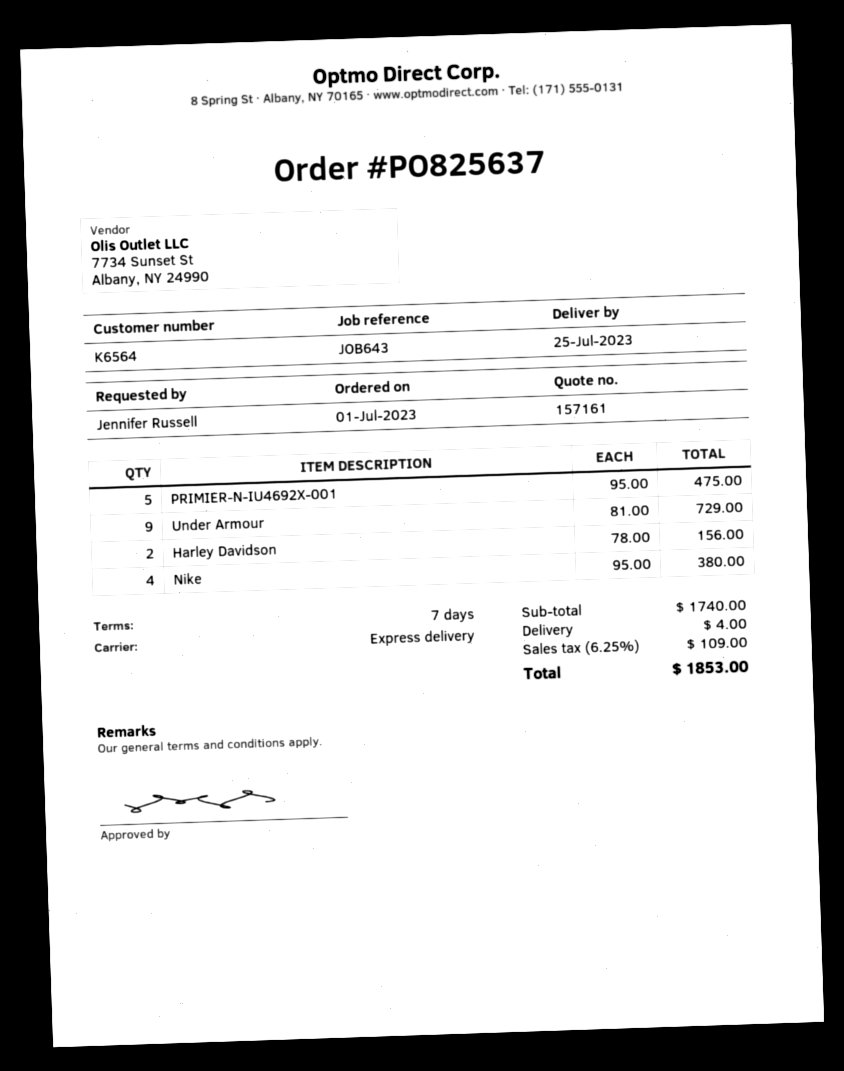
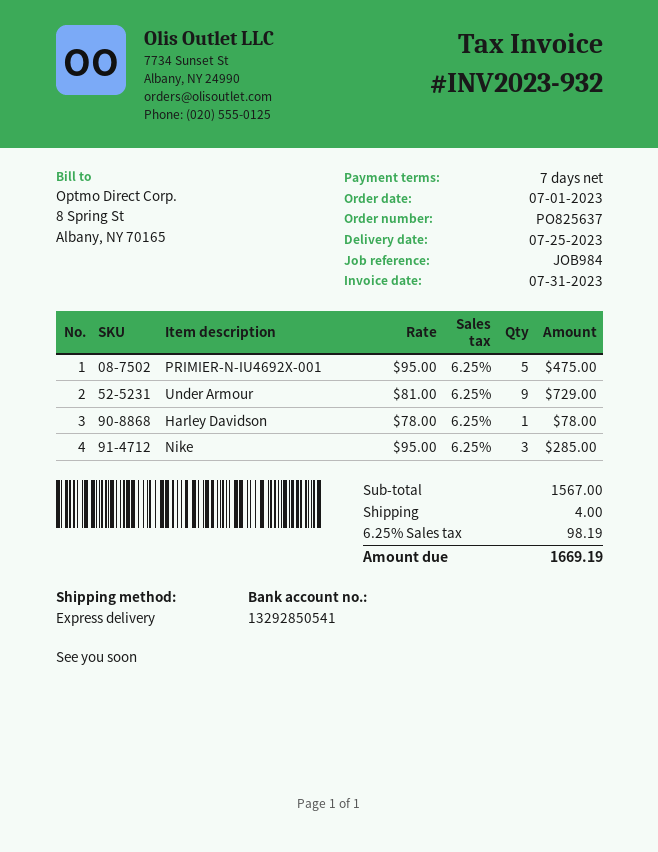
reference: JOB643 -> JOB984
Harley Davidson: 2 x 78.00 = 156.00 -> 1 x 78.00 = 78.00
Nike: 4 x 95.00 = 380.00 -> 3 x 95.00 = 285.00
subtotal: 1740.00 -> 1567.00
tax: 6.25% = 109.00 -> 6.25% = 98.19
total: 1853.00 -> 1669.19

